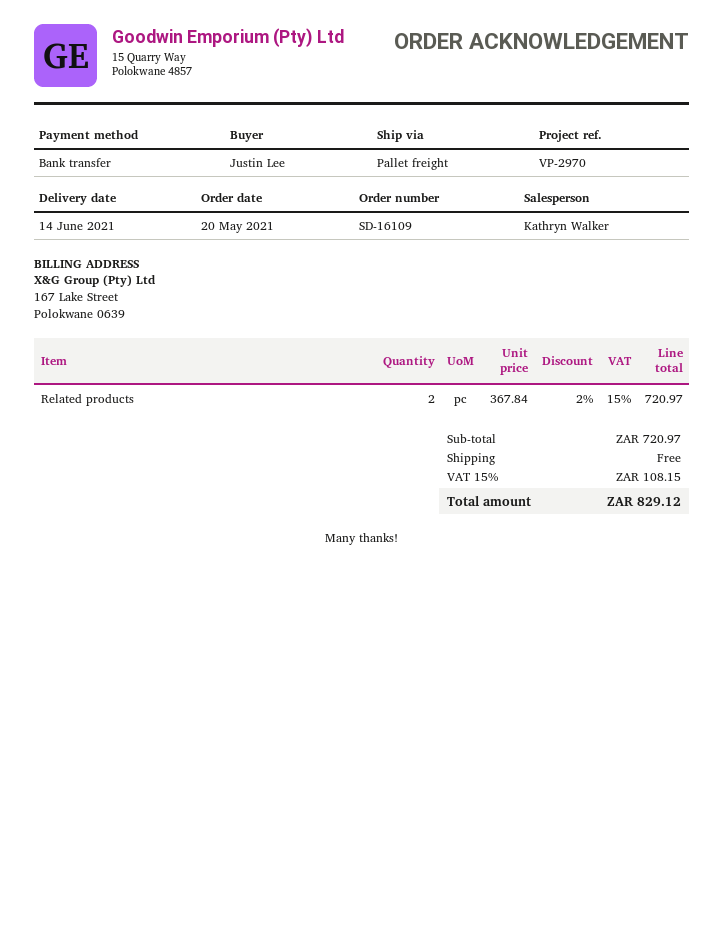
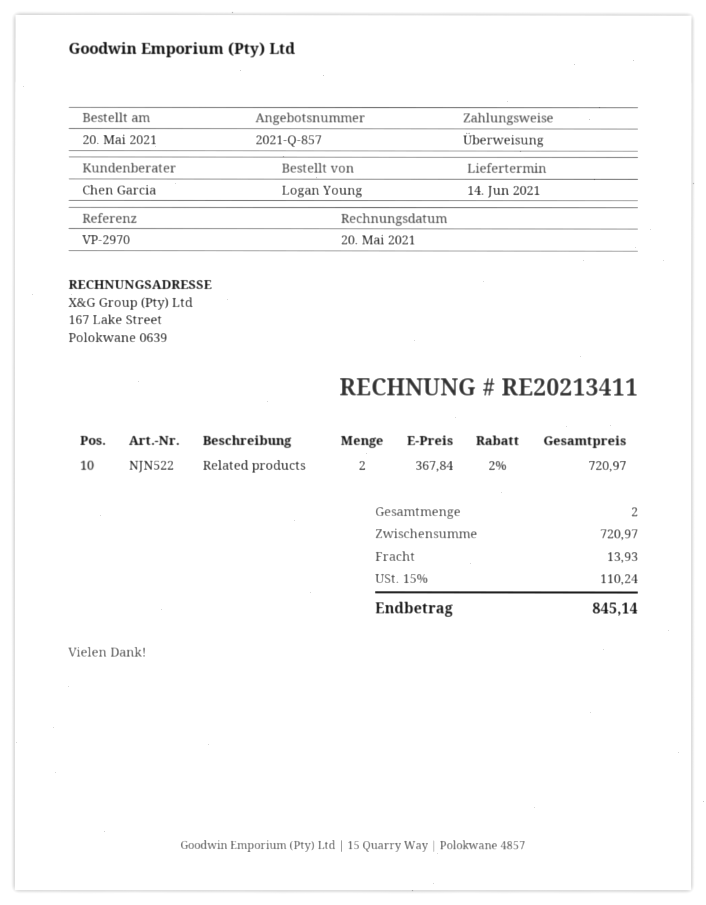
ordered by: Justin Lee -> Logan Young
sales rep: Kathryn Walker -> Chen Garcia
shipping: 0.00 -> 13.93
tax: 15% = 108.15 -> 15% = 110.24
total: 829.12 -> 845.14

